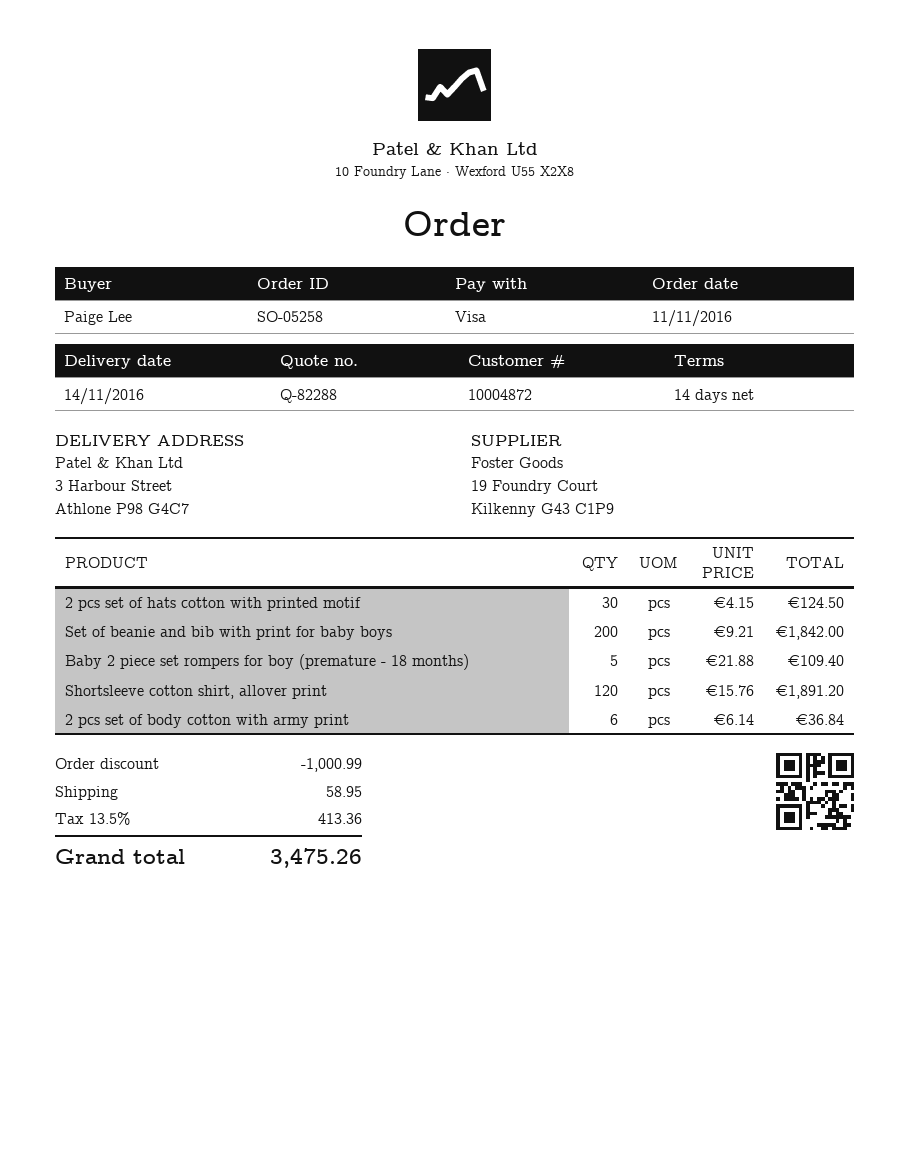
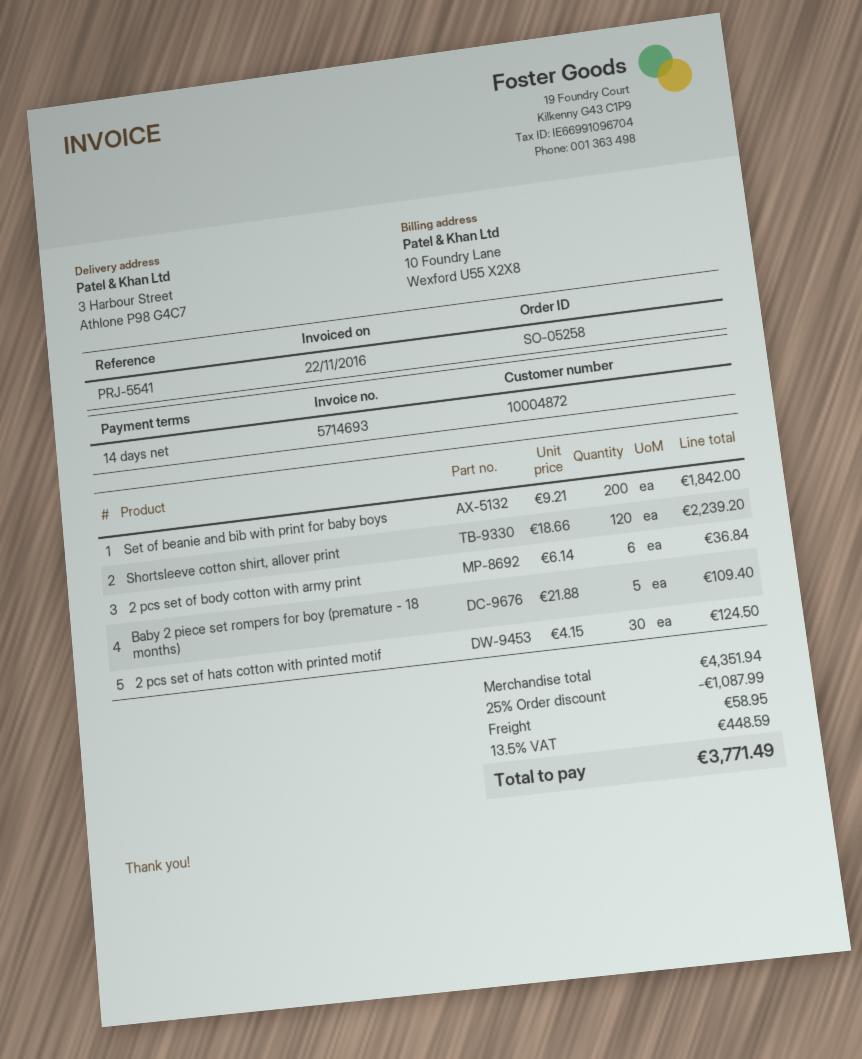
Shortsleeve cotton shirt, allover print: 120 x 15.76 = 1891.20 -> 120 x 18.66 = 2239.20
discount: 1000.99 -> 1087.99
tax: 13.5% = 413.36 -> 13.5% = 448.59
total: 3475.26 -> 3771.49

